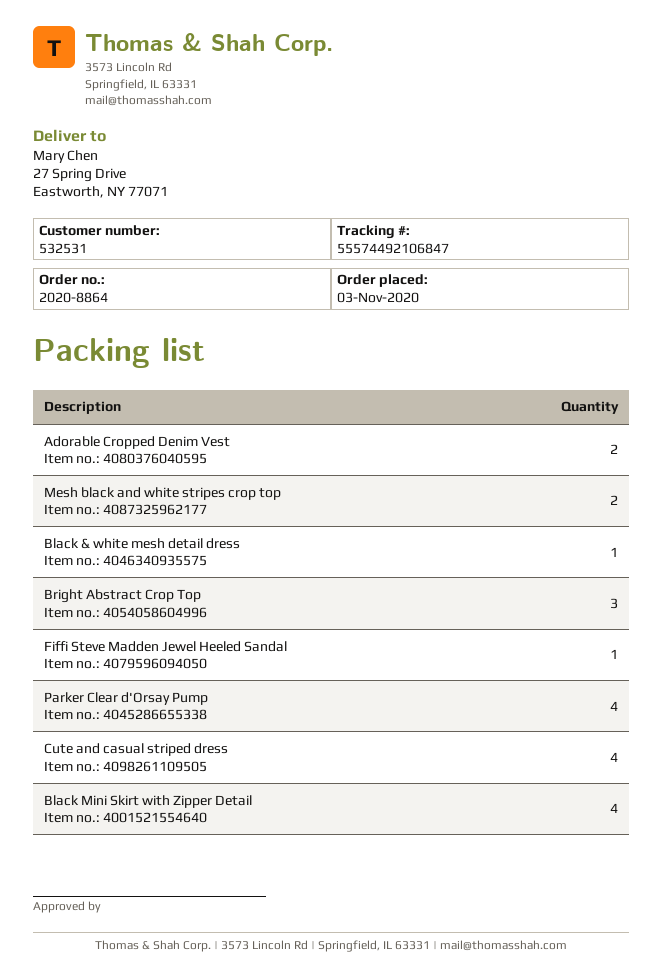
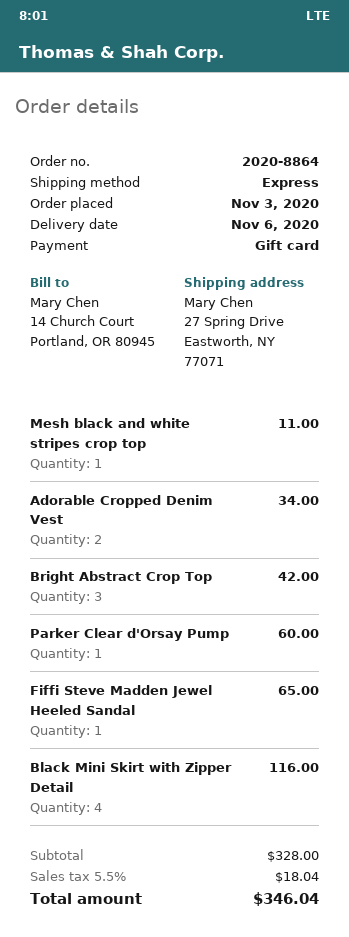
Mesh black and white stripes crop top: 2 -> 1
Black & white mesh detail dress: 1 -> none
Parker Clear d'Orsay Pump: 4 -> 1
Cute and casual striped dress: 4 -> none

